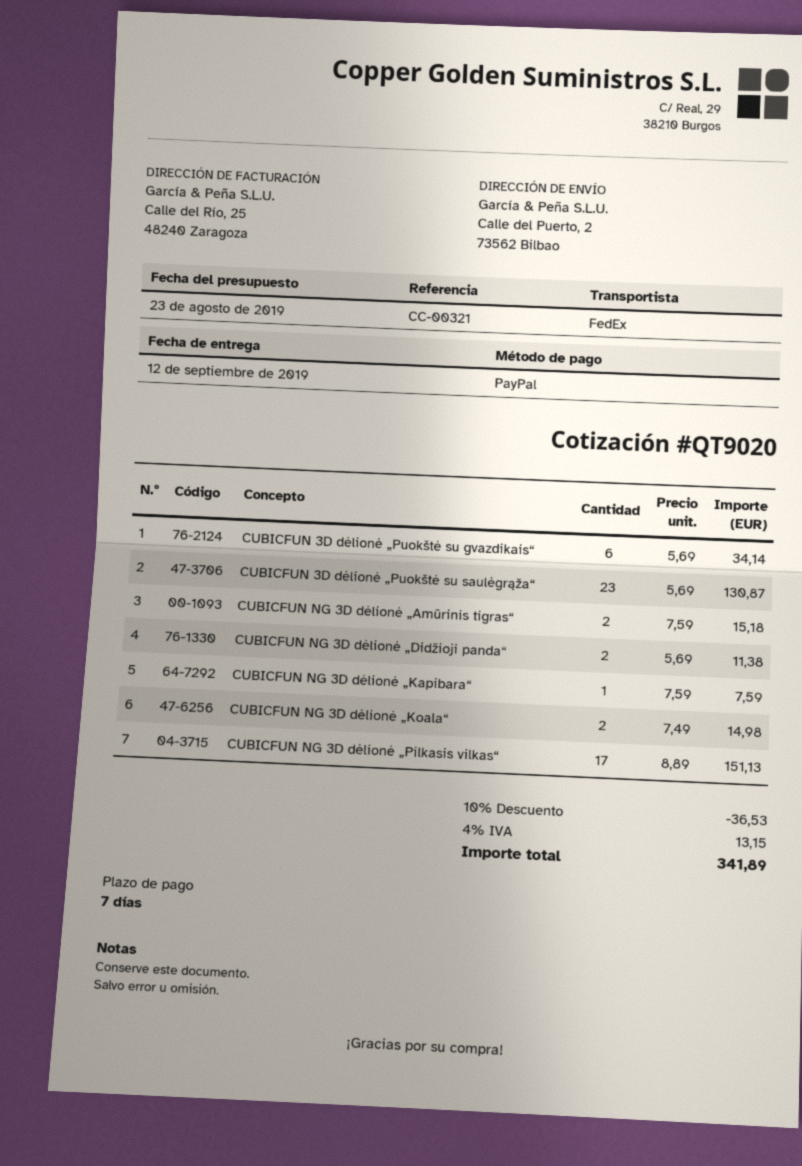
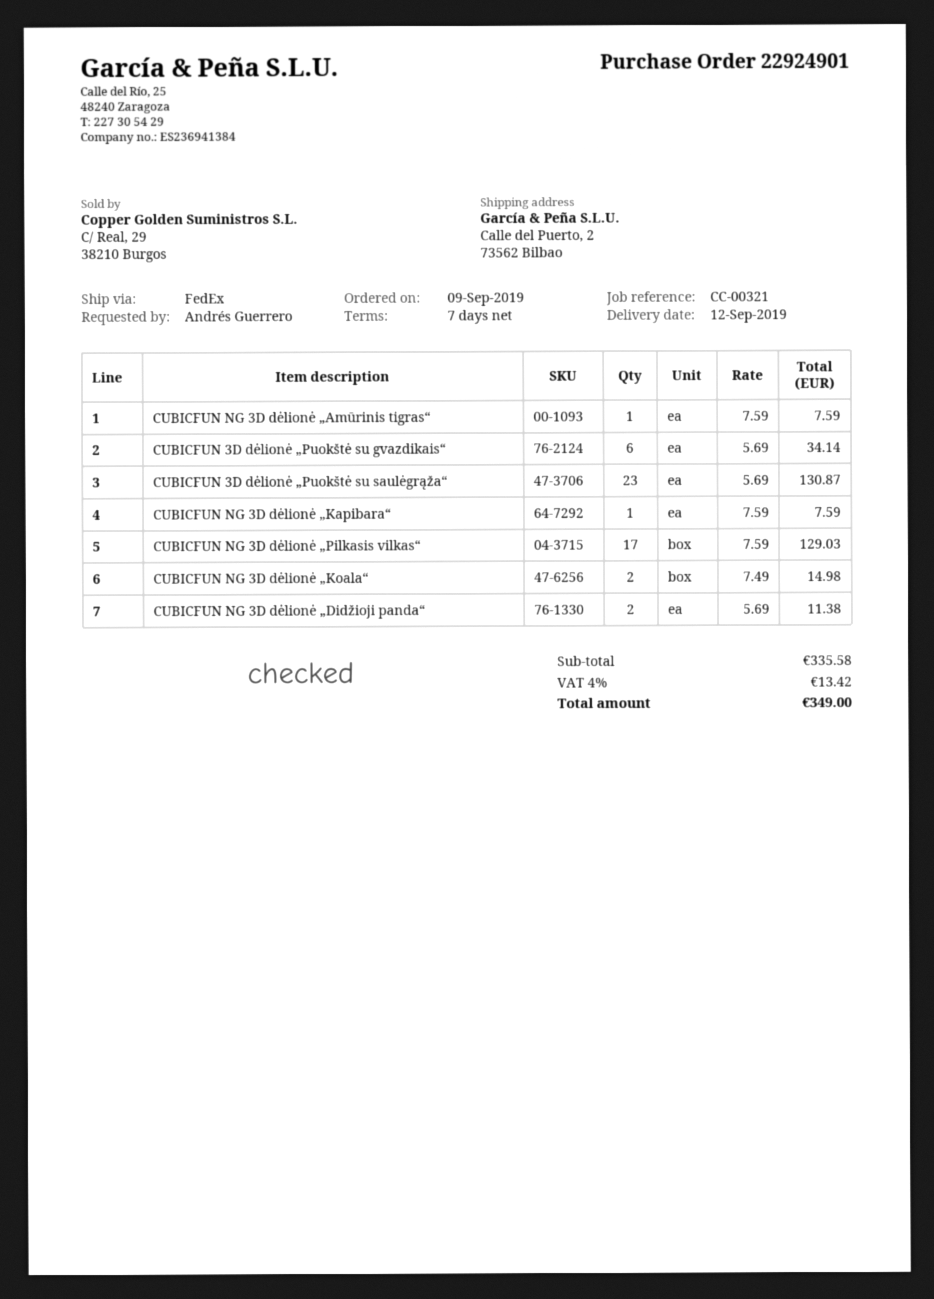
CUBICFUN NG 3D dėlionė „Amūrinis tigras“: 2 x 7.59 = 15.18 -> 1 x 7.59 = 7.59
CUBICFUN NG 3D dėlionė „Pilkasis vilkas“: 17 x 8.89 = 151.13 -> 17 x 7.59 = 129.03
discount: 10% = 36.53 -> none
tax: 4% = 13.15 -> 4% = 13.42
total: 341.89 -> 349.00

